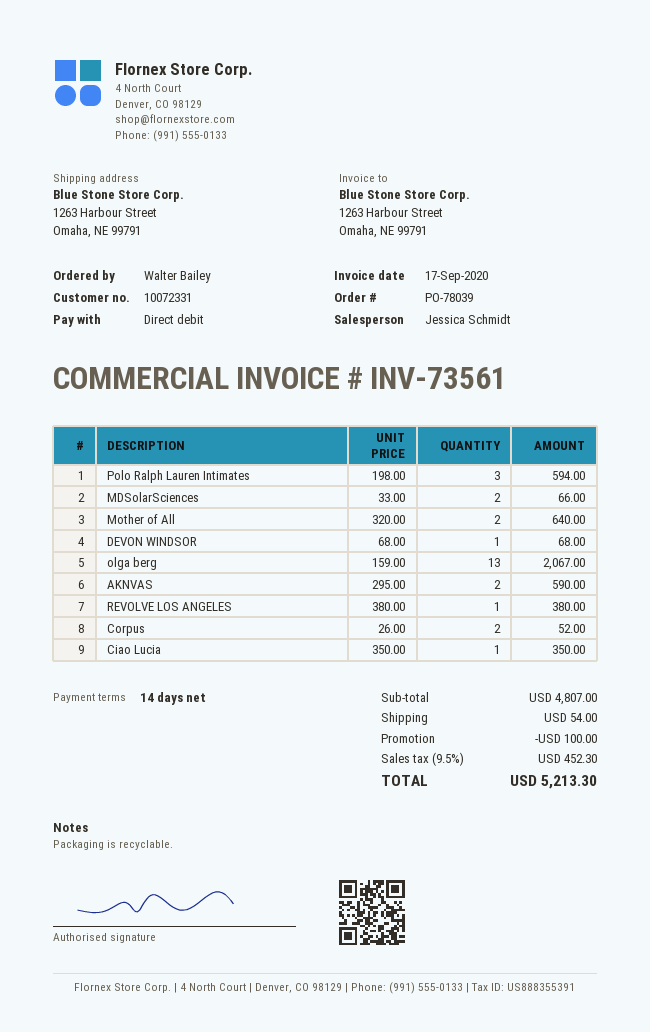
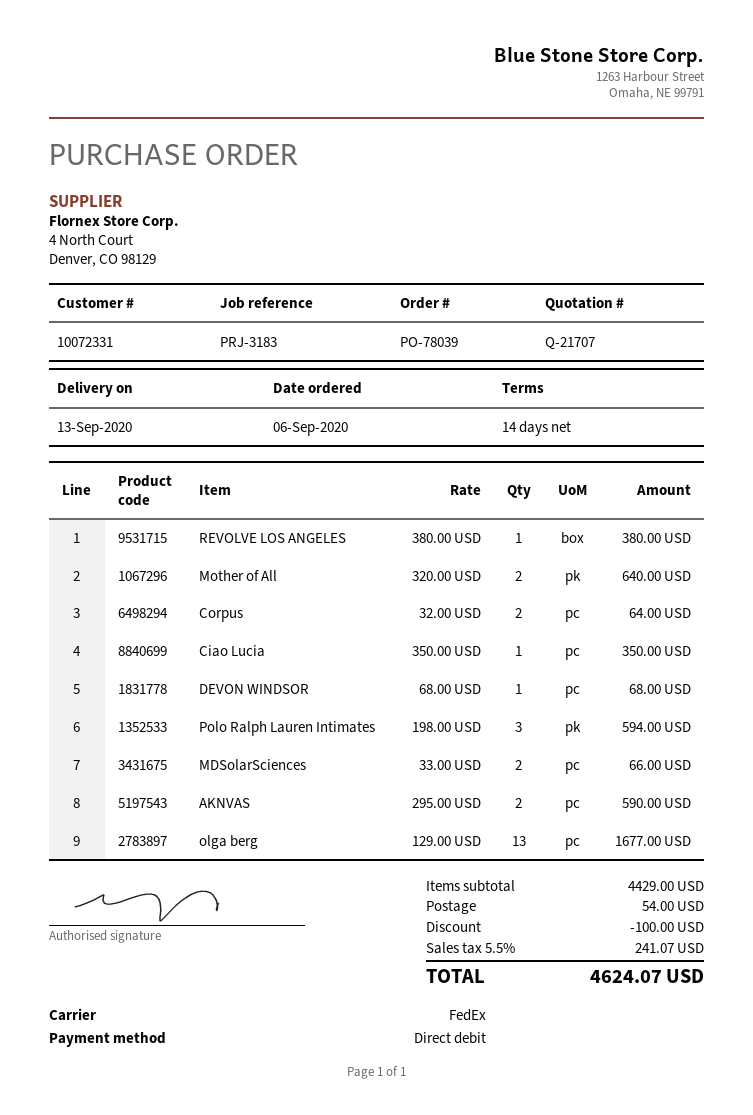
olga berg: 13 x 159.00 = 2067.00 -> 13 x 129.00 = 1677.00
Corpus: 2 x 26.00 = 52.00 -> 2 x 32.00 = 64.00
subtotal: 4807.00 -> 4429.00
tax: 9.5% = 452.30 -> 5.5% = 241.07
total: 5213.30 -> 4624.07

